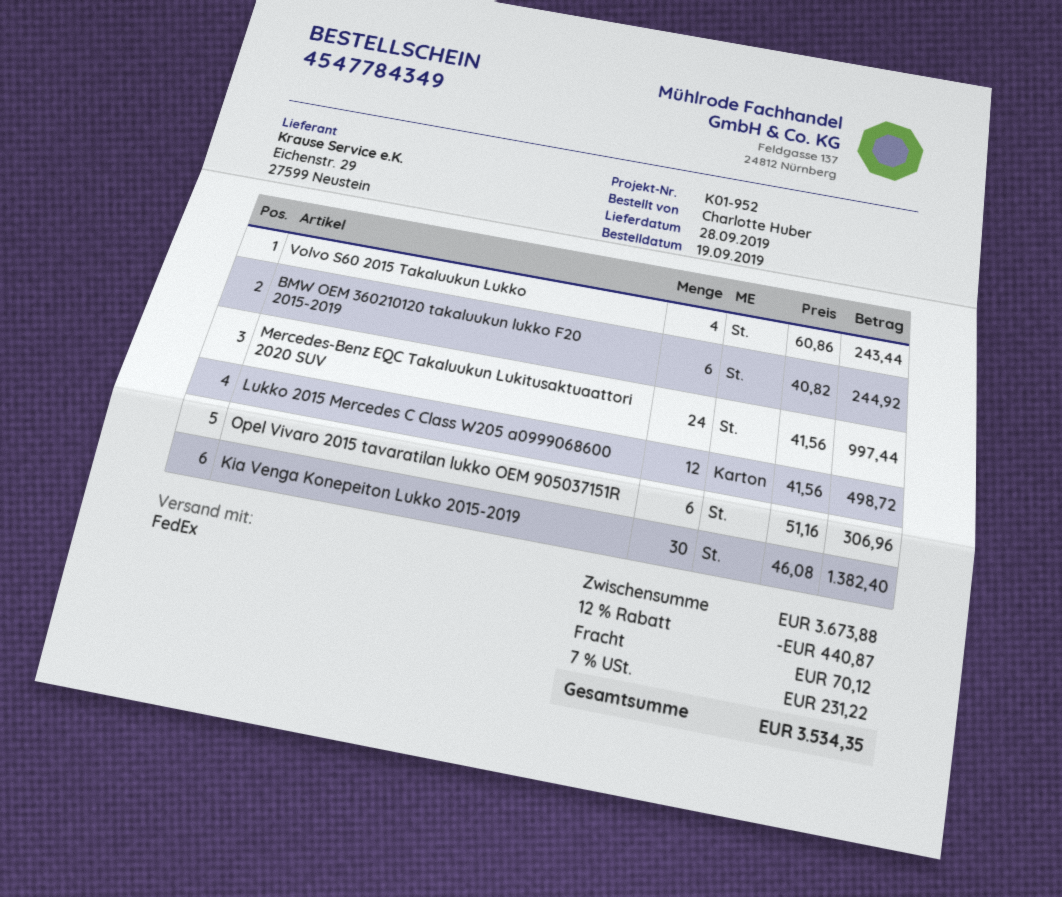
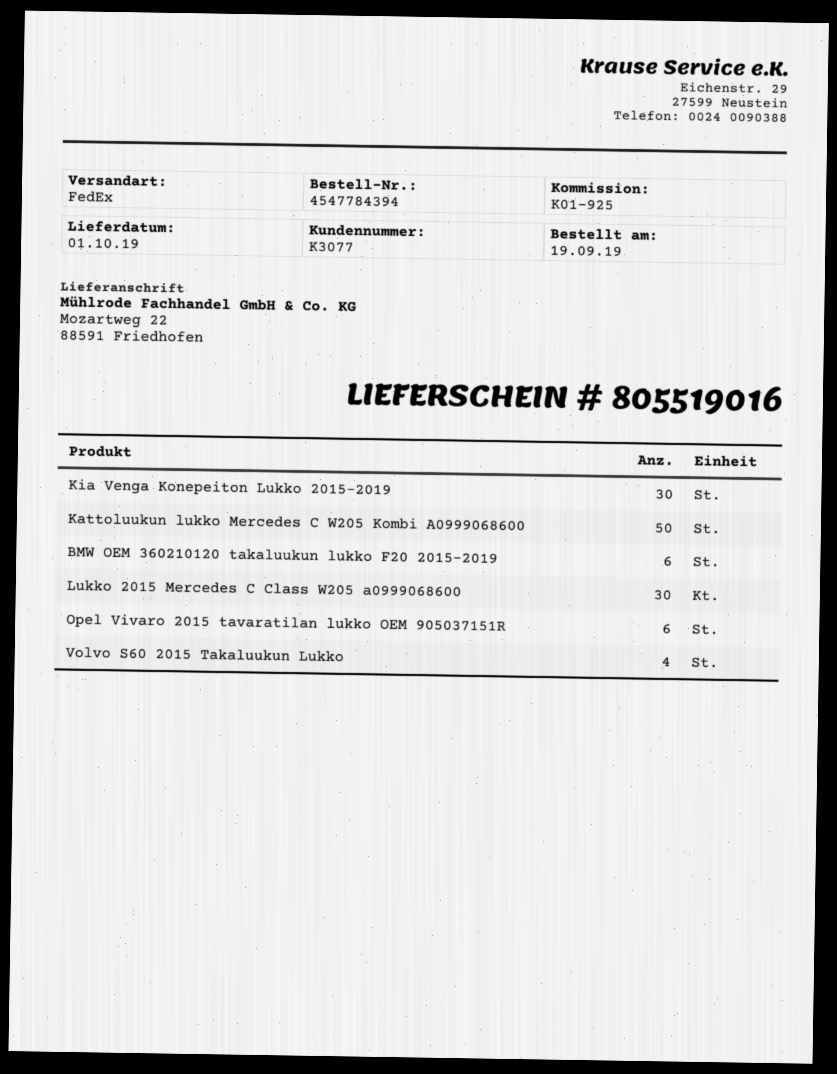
order number: 4547784349 -> 4547784394
delivery date: 2019-09-28 -> 2019-10-01
reference: K01-952 -> K01-925
Mercedes-Benz EQC Takaluukun Lukitusaktuaattori 2020 SUV: 24 -> none
Lukko 2015 Mercedes C Class W205 a0999068600: 12 -> 30
Kattoluukun lukko Mercedes C W205 Kombi A0999068600: none -> 50

